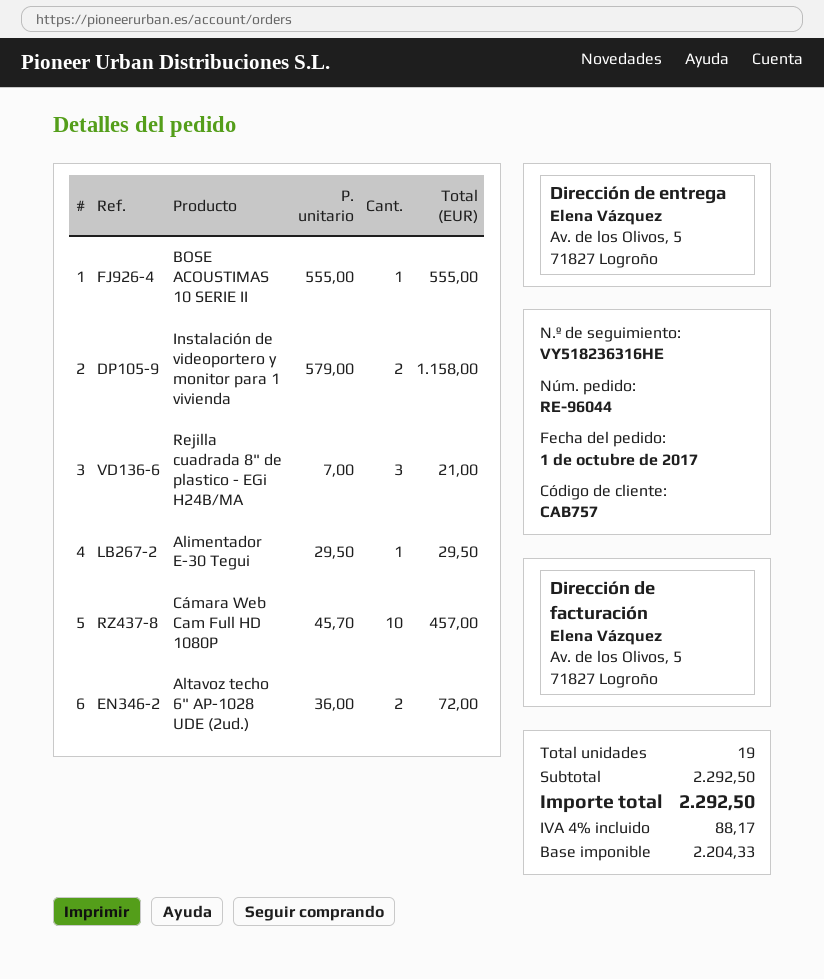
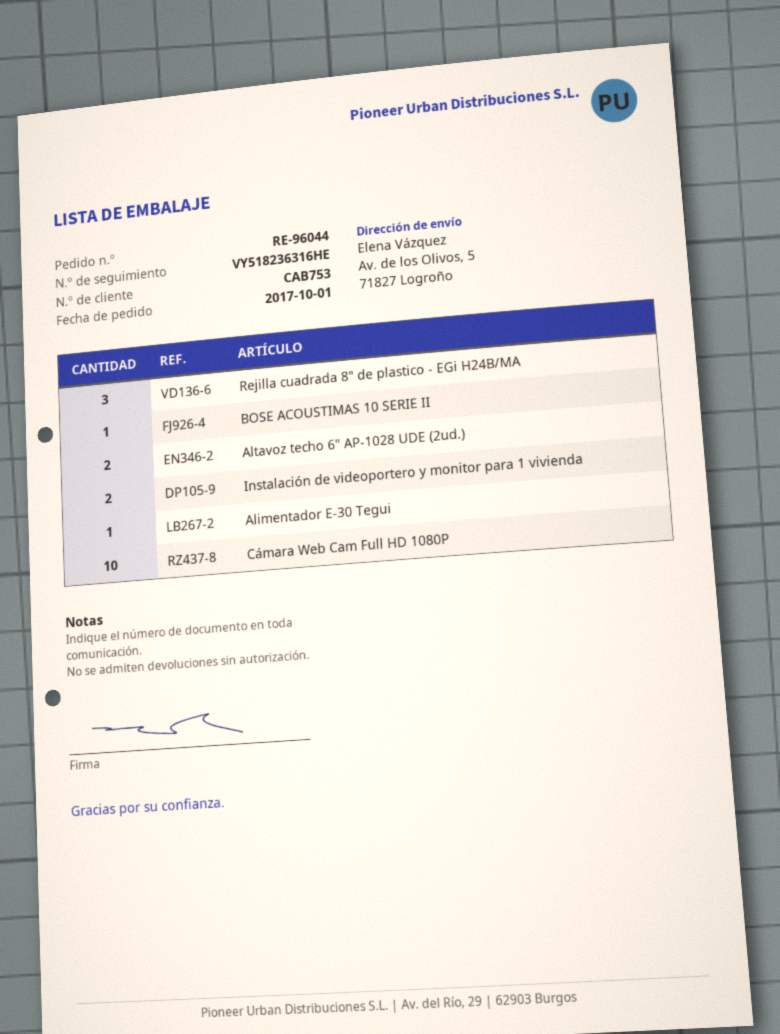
customer number: CAB757 -> CAB753

